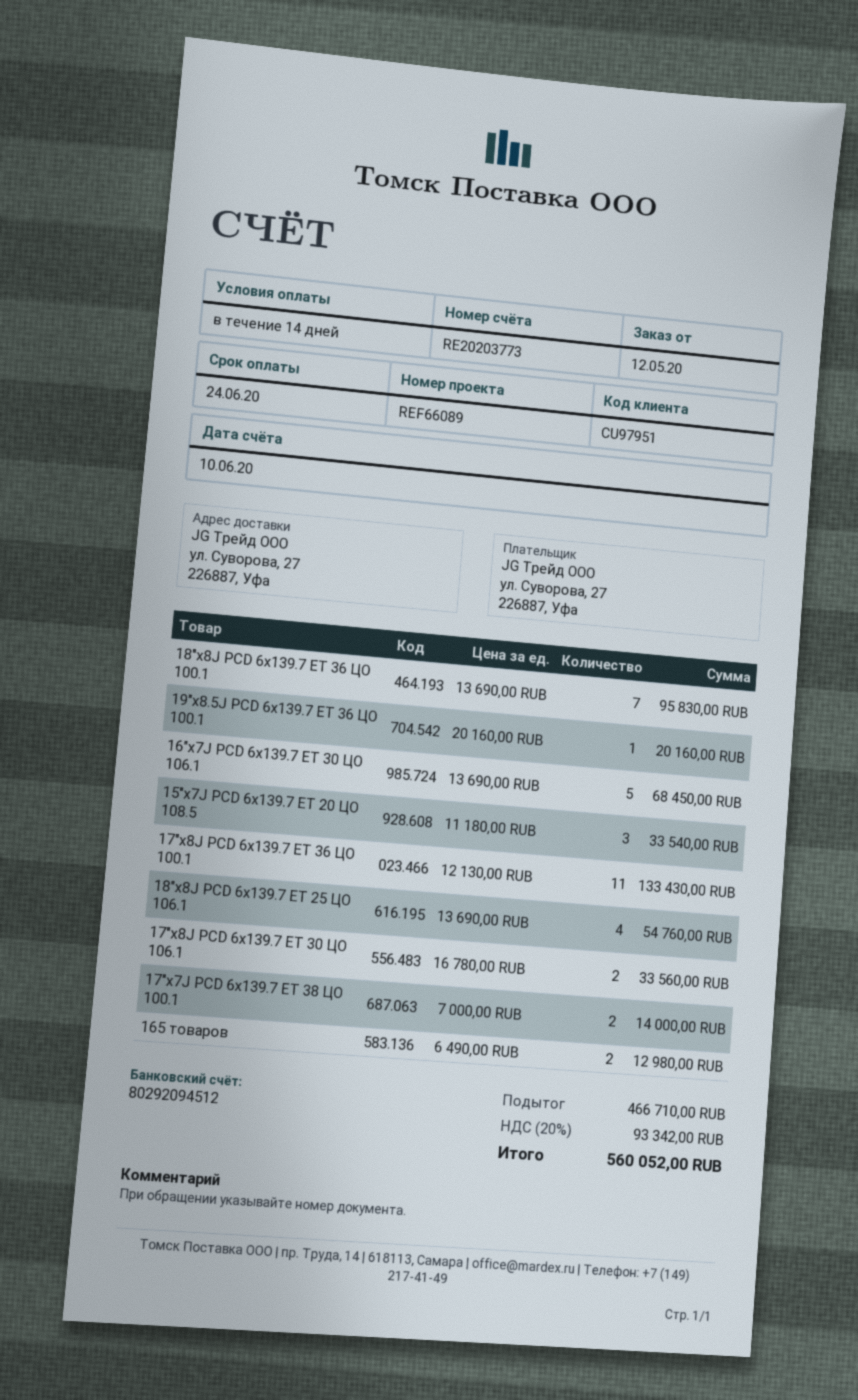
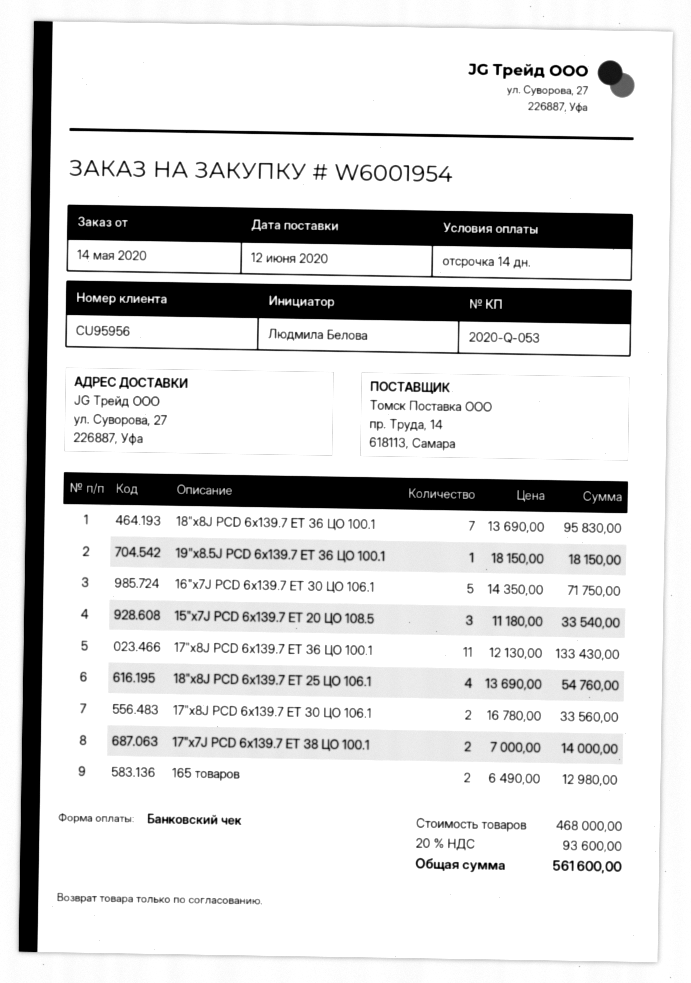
order date: 2020-05-12 -> 2020-05-14
customer number: CU97951 -> CU95956
19"x8.5J PCD 6x139.7 ЕТ 36 ЦО 100.1: 1 x 20160.00 = 20160.00 -> 1 x 18150.00 = 18150.00
16"x7J PCD 6x139.7 ЕТ 30 ЦО 106.1: 5 x 13690.00 = 68450.00 -> 5 x 14350.00 = 71750.00
subtotal: 466710.00 -> 468000.00
tax: 20% = 93342.00 -> 20% = 93600.00
total: 560052.00 -> 561600.00

